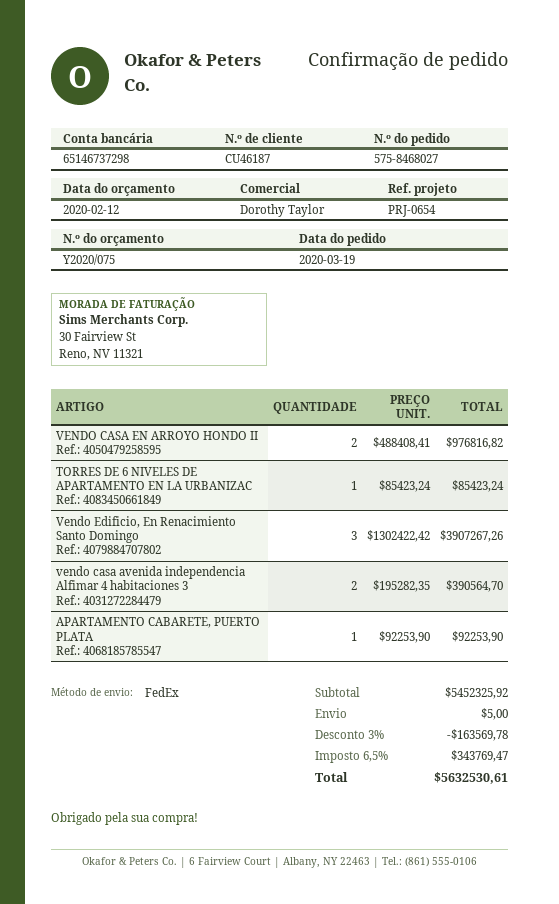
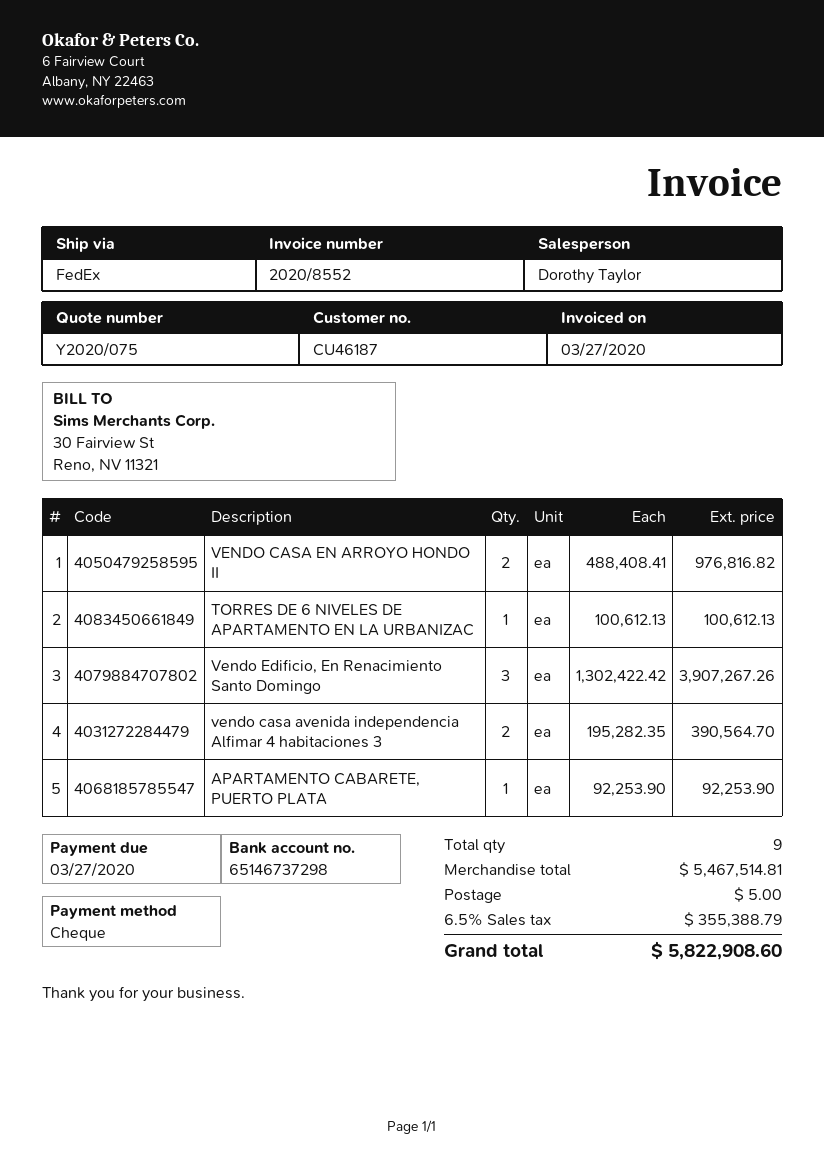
TORRES DE 6 NIVELES DE APARTAMENTO EN LA URBANIZAC: 1 x 85423.24 = 85423.24 -> 1 x 100612.13 = 100612.13
subtotal: 5452325.92 -> 5467514.81
discount: 3% = 163569.78 -> none
tax: 6.5% = 343769.47 -> 6.5% = 355388.79
total: 5632530.61 -> 5822908.60

